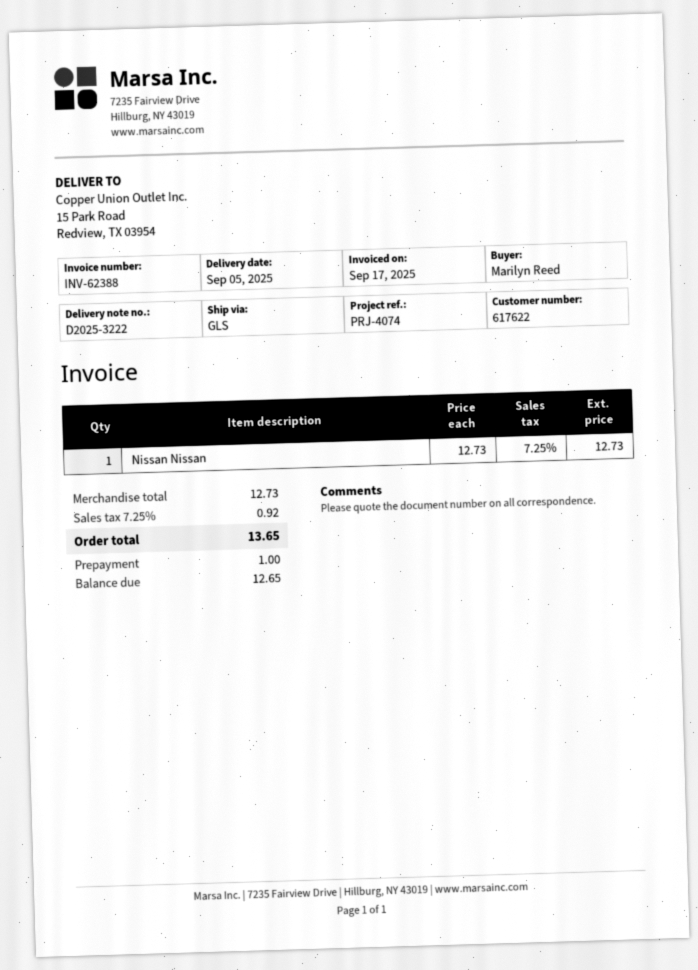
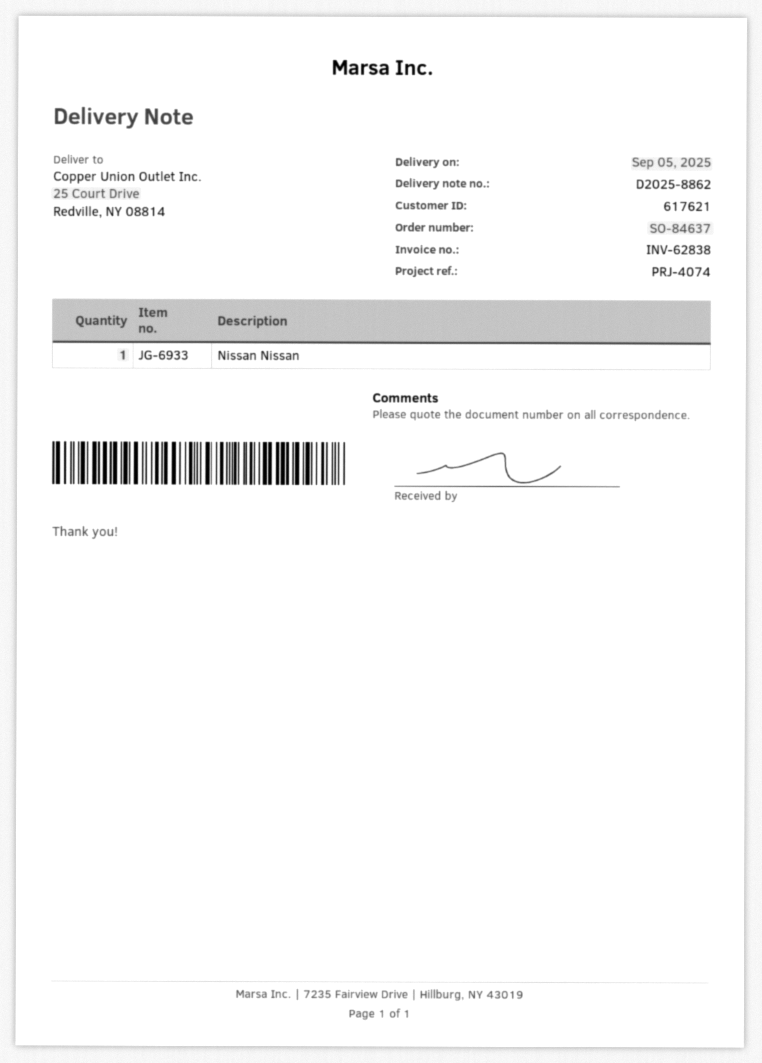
delivery note number: D2025-3222 -> D2025-8862
invoice number: INV-62388 -> INV-62838
customer number: 617622 -> 617621
ship to: 15 Park Road, Redview, TX 03954 -> 25 Court Drive, Redville, NY 08814

